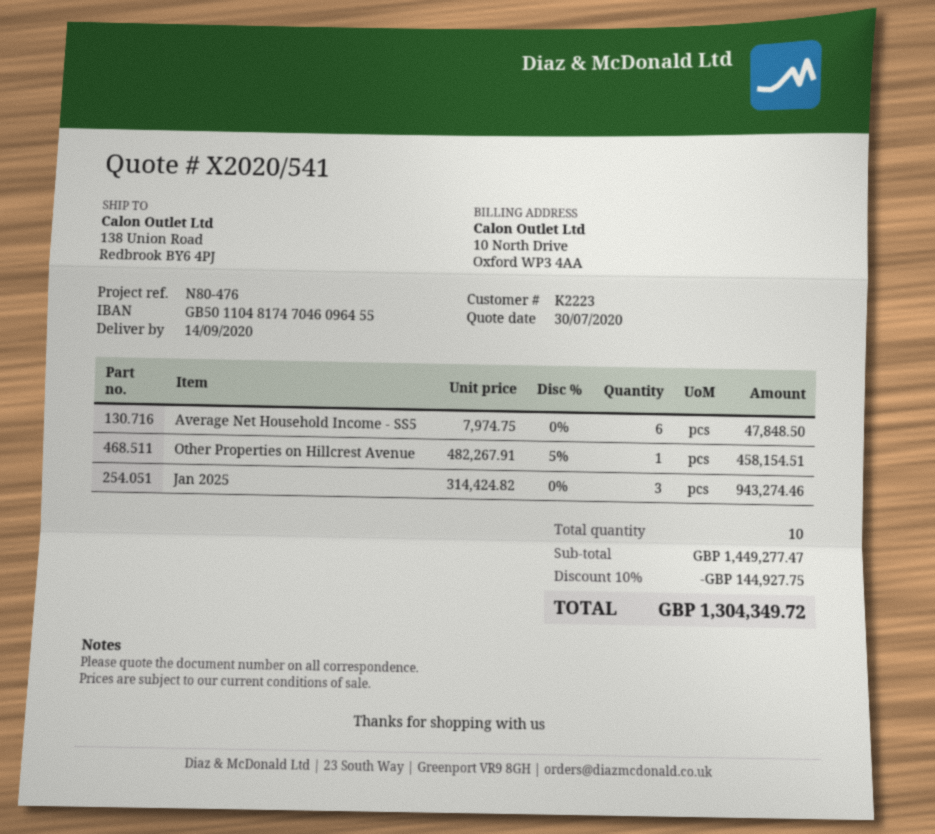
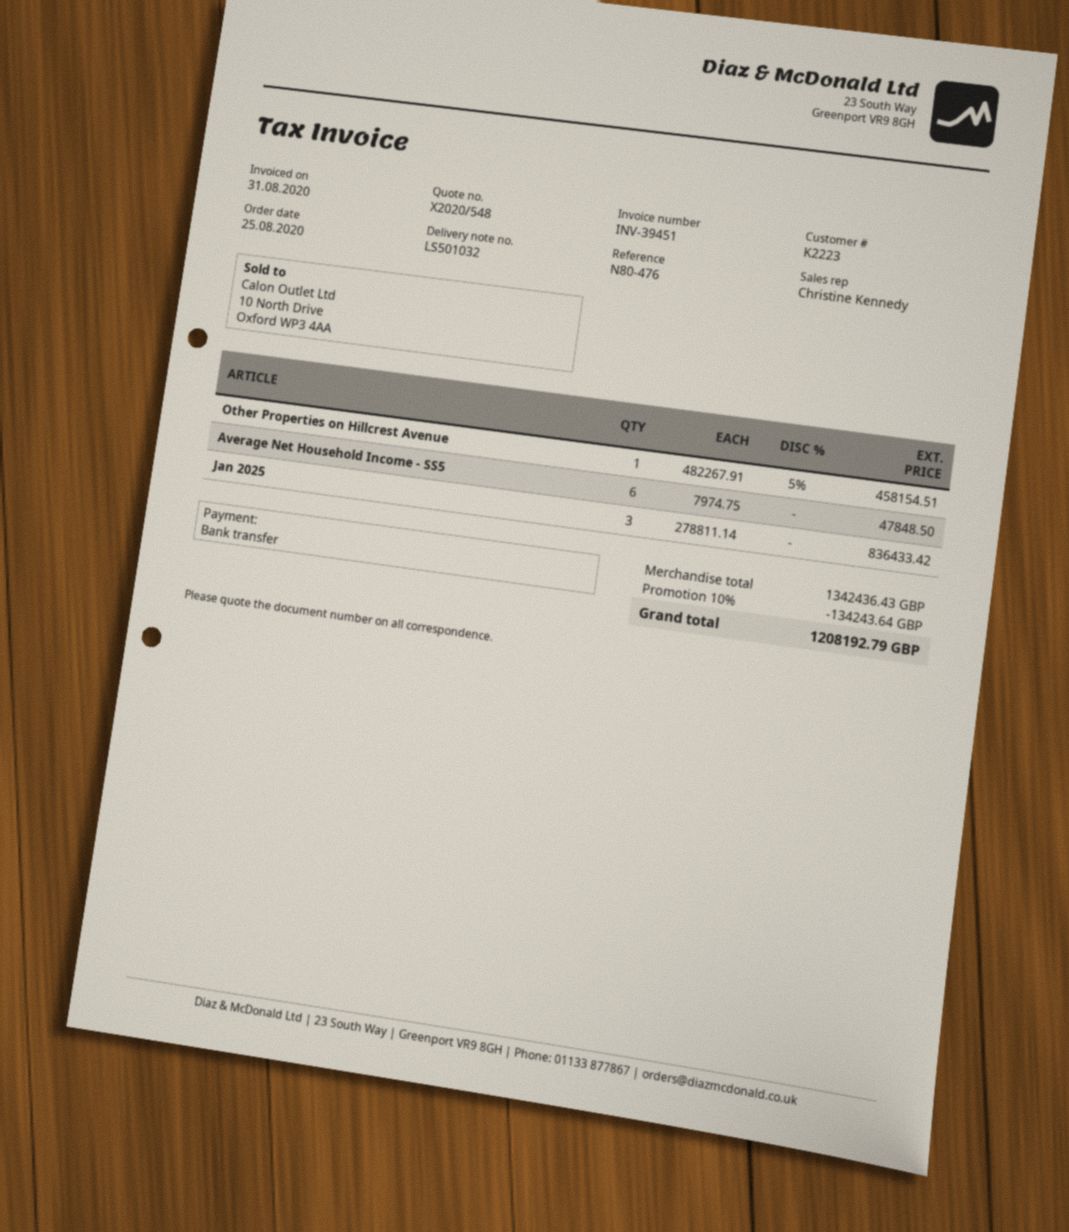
quote number: X2020/541 -> X2020/548
Jan 2025: 3 x 314424.82 = 943274.46 -> 3 x 278811.14 = 836433.42
subtotal: 1449277.47 -> 1342436.43
discount: 10% = 144927.75 -> 10% = 134243.64
total: 1304349.72 -> 1208192.79

